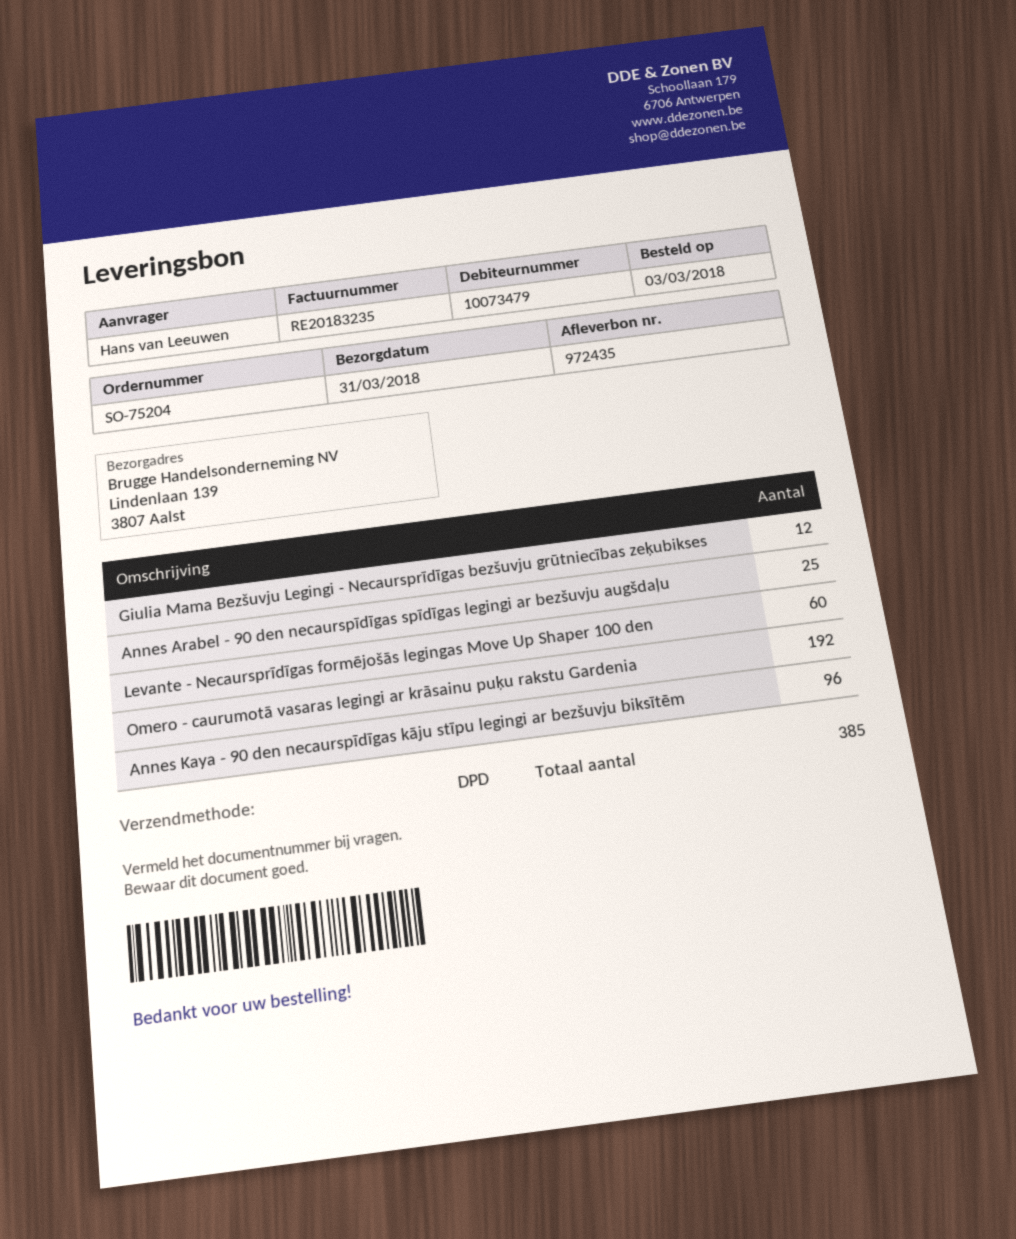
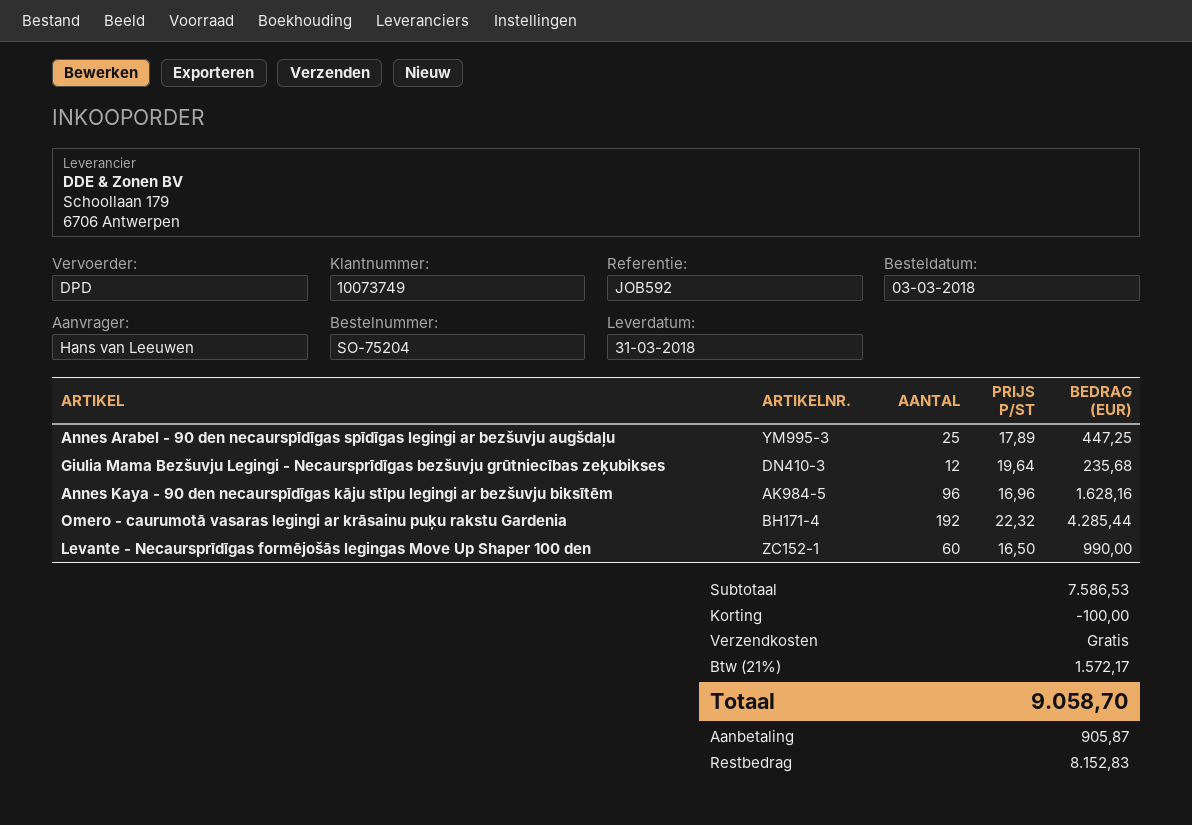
customer number: 10073479 -> 10073749

